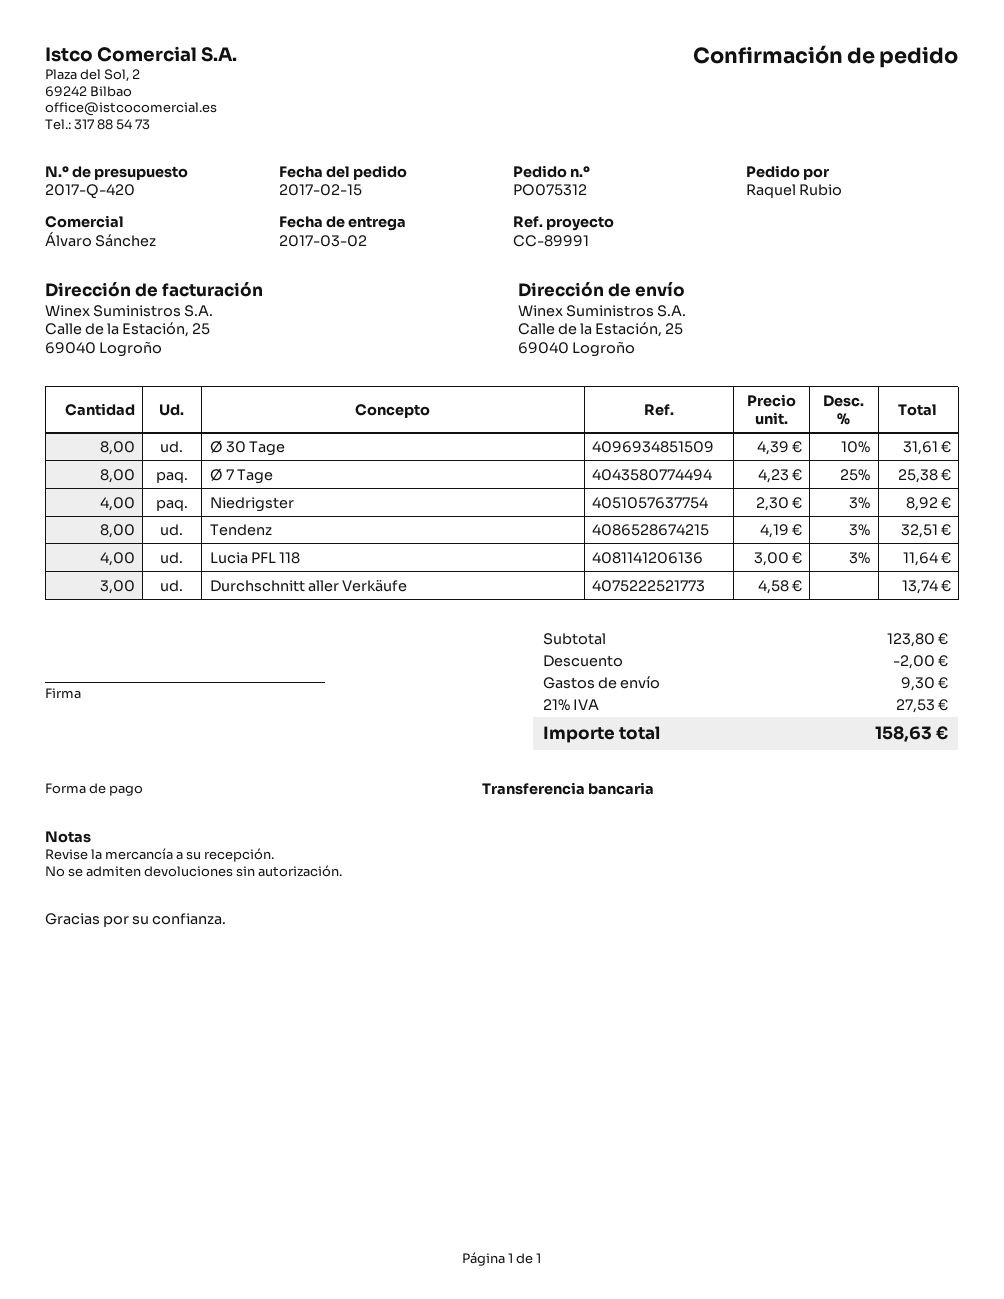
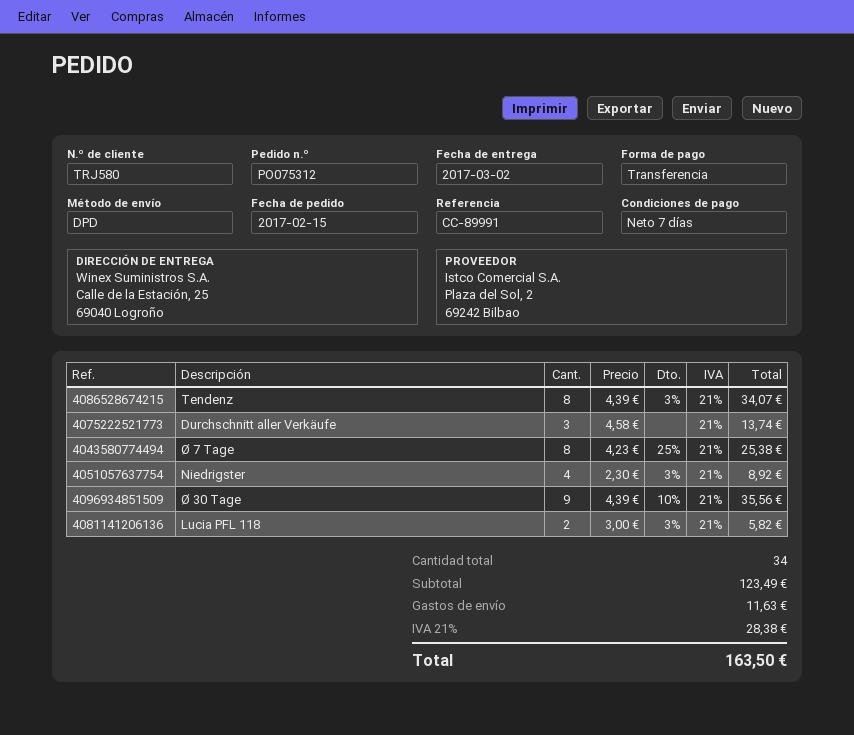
Ø 30 Tage: 8 x 4.39 - 10% = 31.61 -> 9 x 4.39 - 10% = 35.56
Tendenz: 8 x 4.19 - 3% = 32.51 -> 8 x 4.39 - 3% = 34.07
Lucia PFL 118: 4 x 3.00 - 3% = 11.64 -> 2 x 3.00 - 3% = 5.82
subtotal: 123.80 -> 123.49
discount: 2.00 -> none
shipping: 9.30 -> 11.63
tax: 21% = 27.53 -> 21% = 28.38
total: 158.63 -> 163.50

